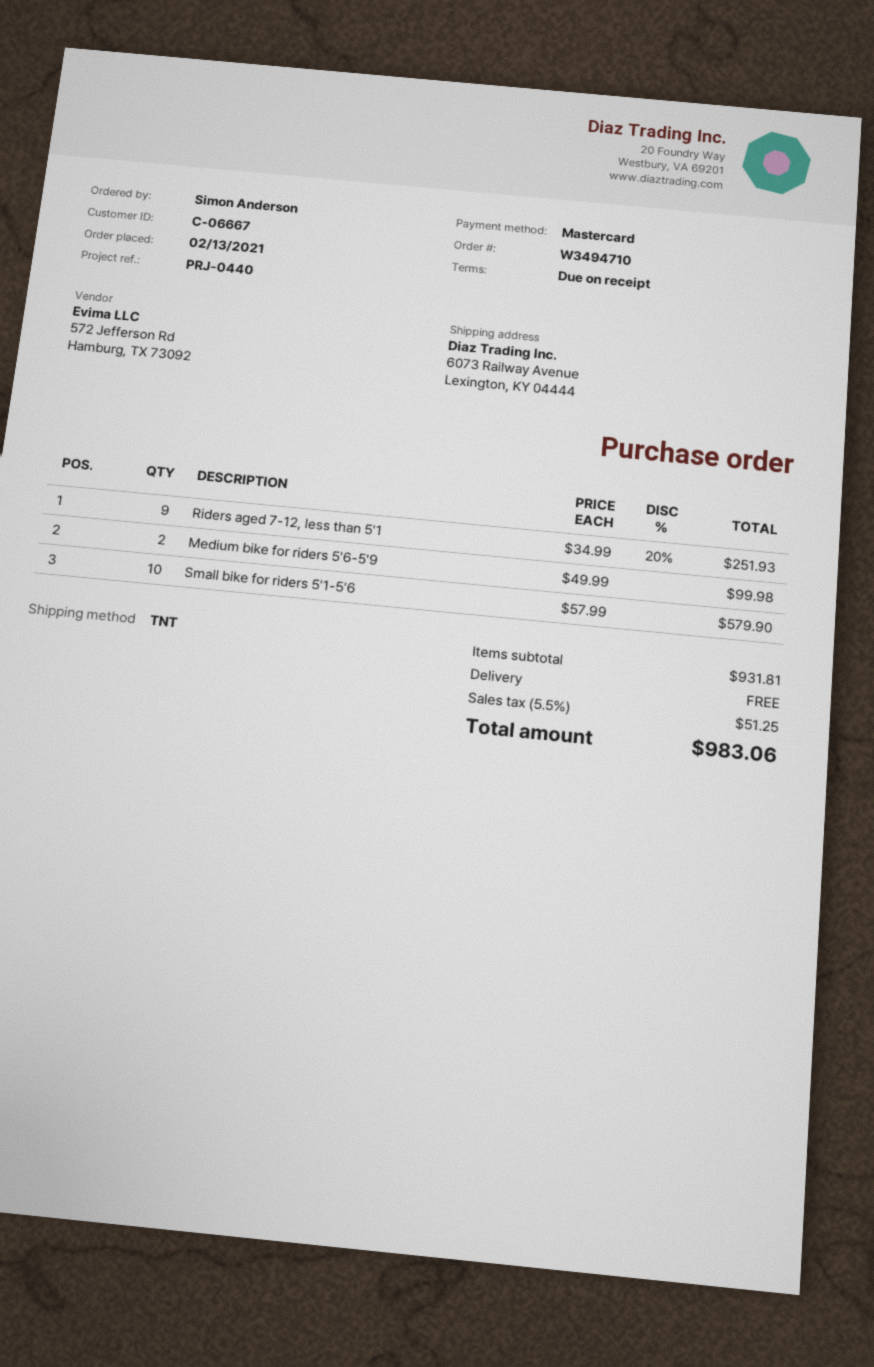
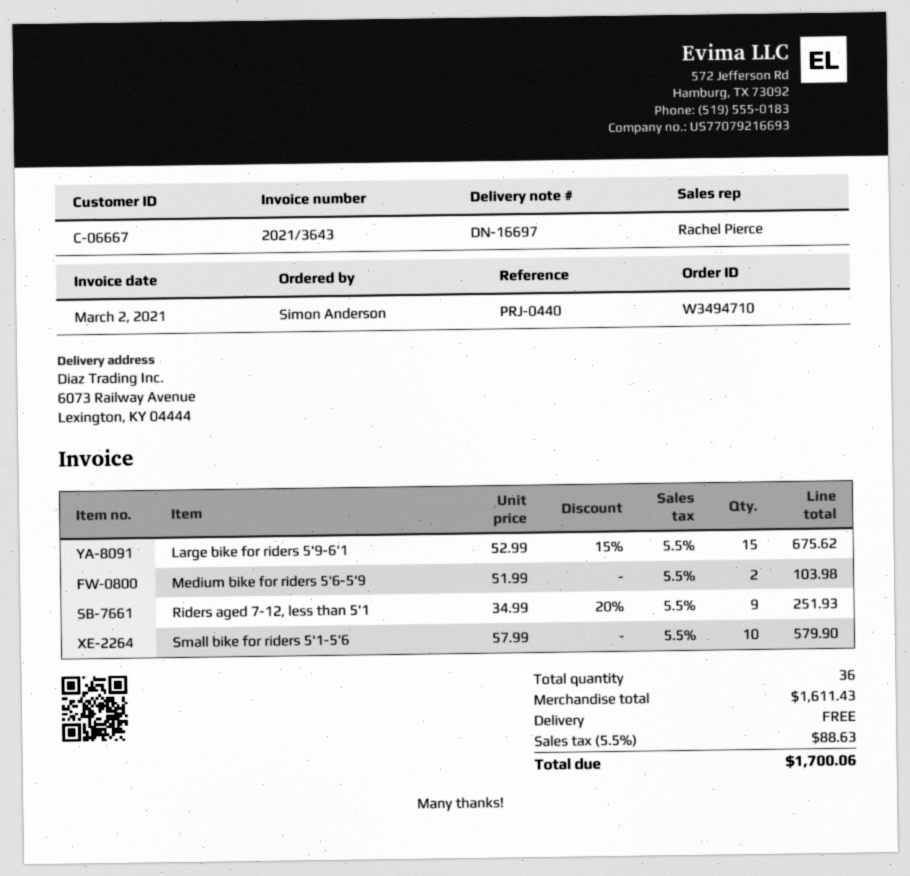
Medium bike for riders 5'6-5'9: 2 x 49.99 = 99.98 -> 2 x 51.99 = 103.98
Large bike for riders 5'9-6'1: none -> 15 x 52.99 - 15% = 675.62
subtotal: 931.81 -> 1611.43
tax: 5.5% = 51.25 -> 5.5% = 88.63
total: 983.06 -> 1700.06

